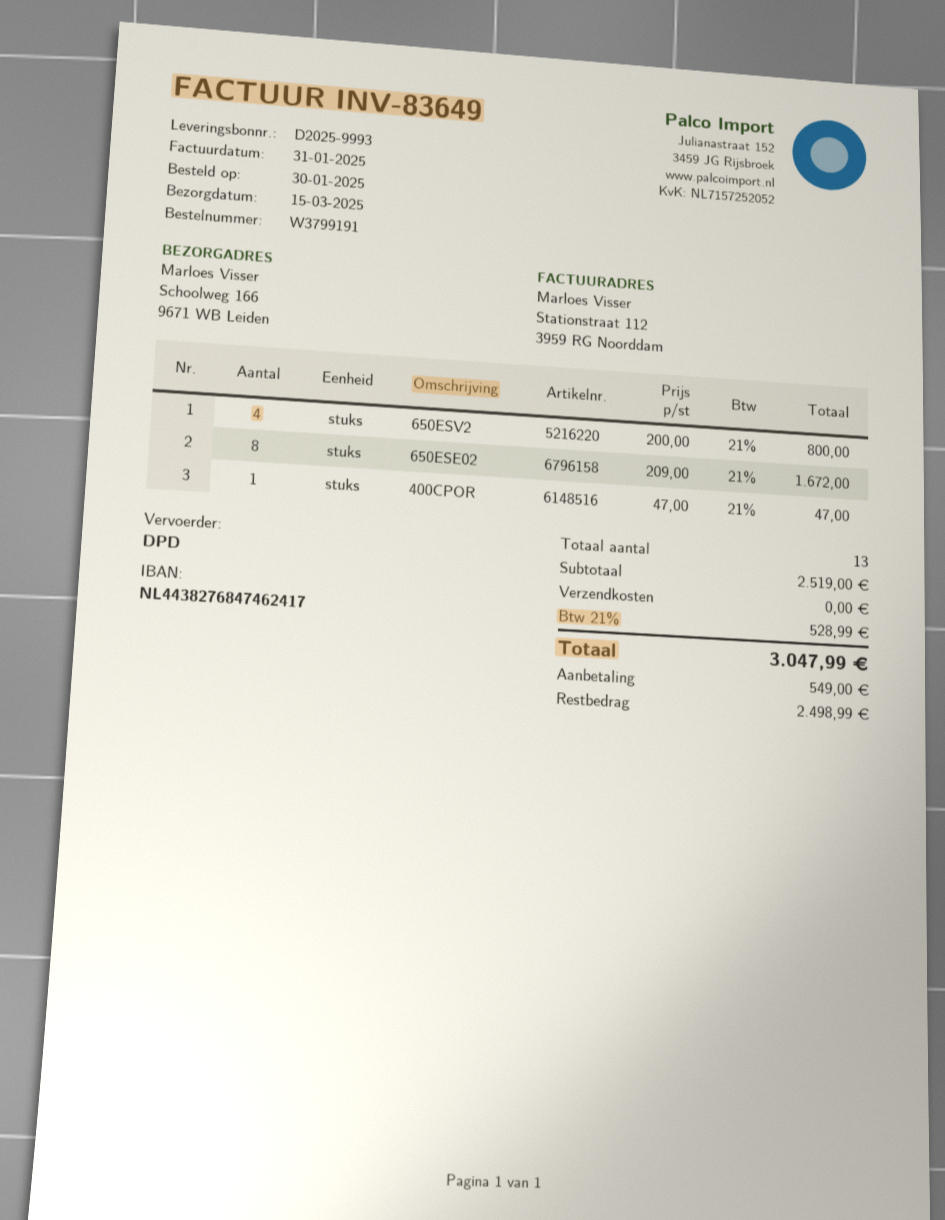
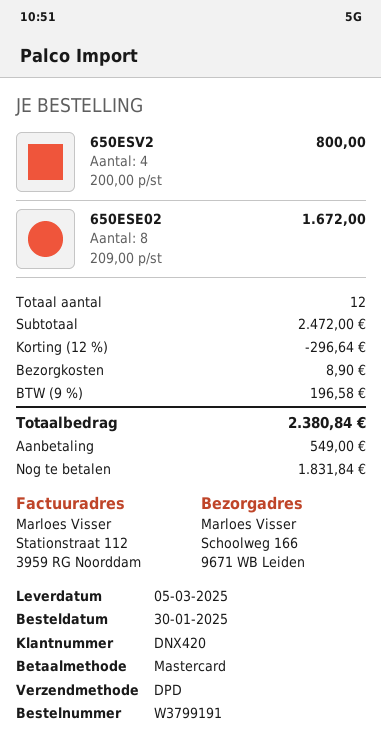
delivery date: 2025-03-15 -> 2025-03-05
400CPOR: 1 x 47.00 = 47.00 -> none
total quantity: 13 -> 12
subtotal: 2519.00 -> 2472.00
discount: none -> 12% = 296.64
shipping: 0.00 -> 8.90
tax: 21% = 528.99 -> 9% = 196.58
total: 3047.99 -> 2380.84
balance: 2498.99 -> 1831.84

